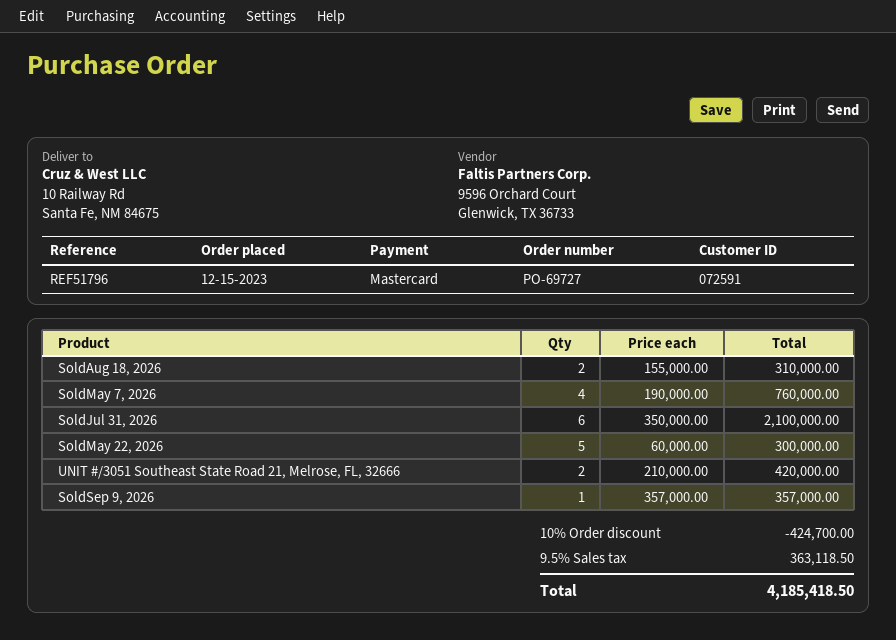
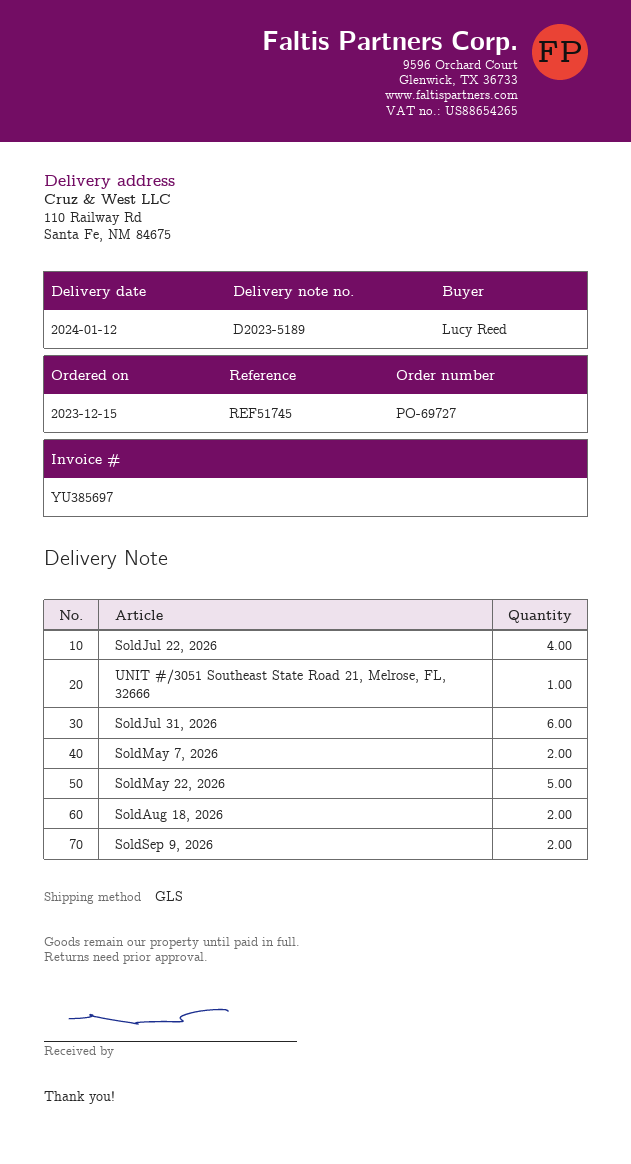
reference: REF51796 -> REF51745
ship to: 10 Railway Rd, Santa Fe, NM 84675 -> 110 Railway Rd, Santa Fe, NM 84675
SoldMay 7, 2026: 4 -> 2
UNIT #/3051 Southeast State Road 21, Melrose, FL, 32666: 2 -> 1
SoldSep 9, 2026: 1 -> 2
SoldJul 22, 2026: none -> 4

